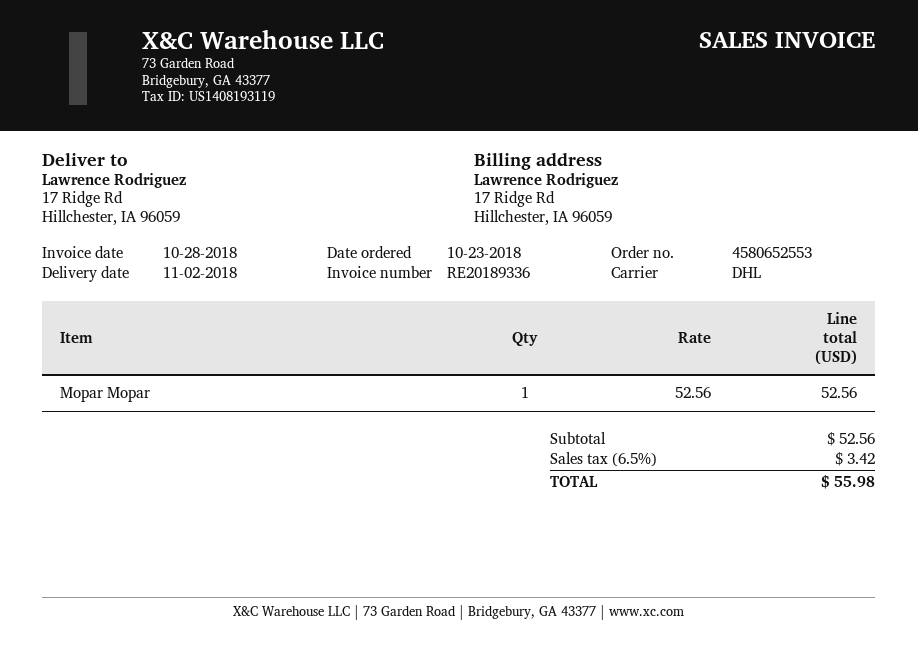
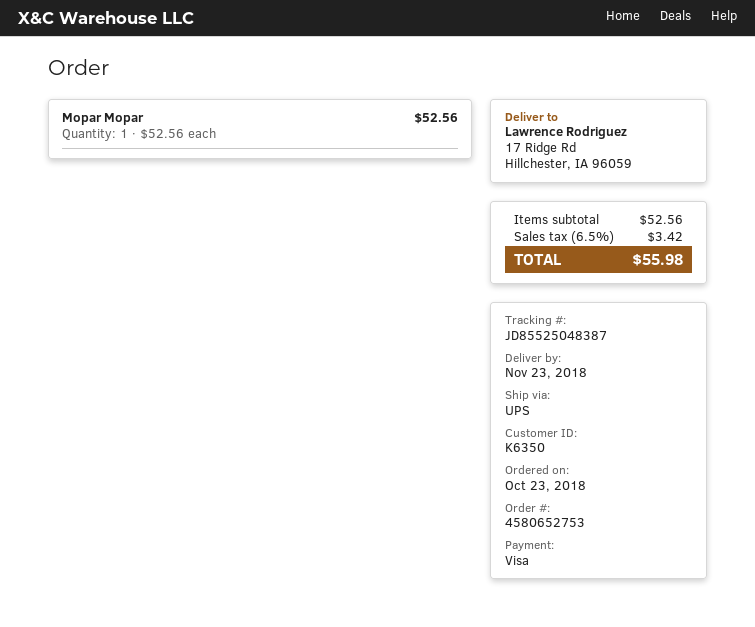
order number: 4580652553 -> 4580652753
delivery date: 2018-11-02 -> 2018-11-23
shipping method: DHL -> UPS

